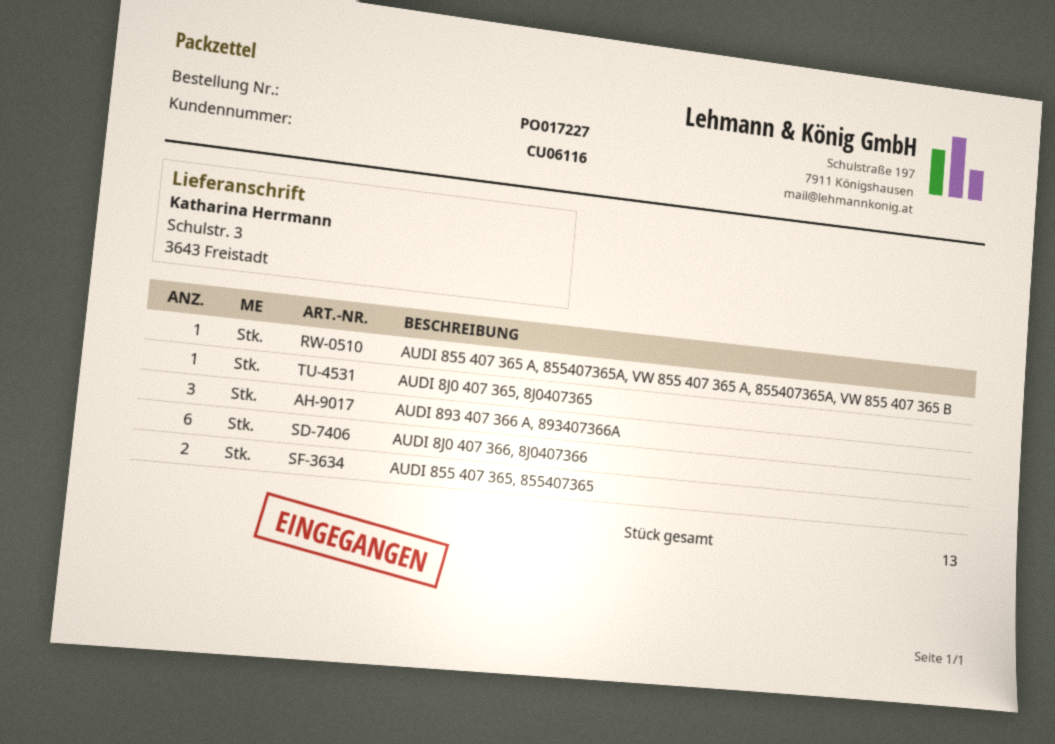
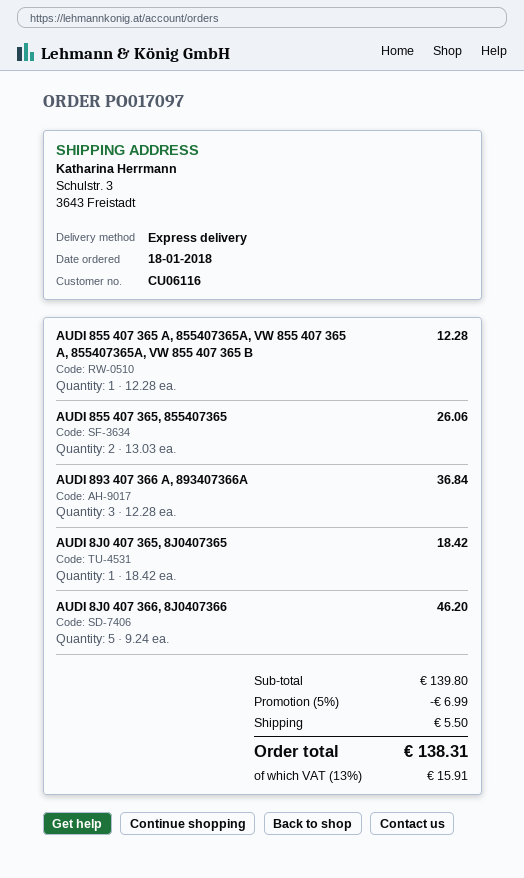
order number: PO017227 -> PO017097
AUDI 8J0 407 366, 8J0407366: 6 -> 5

